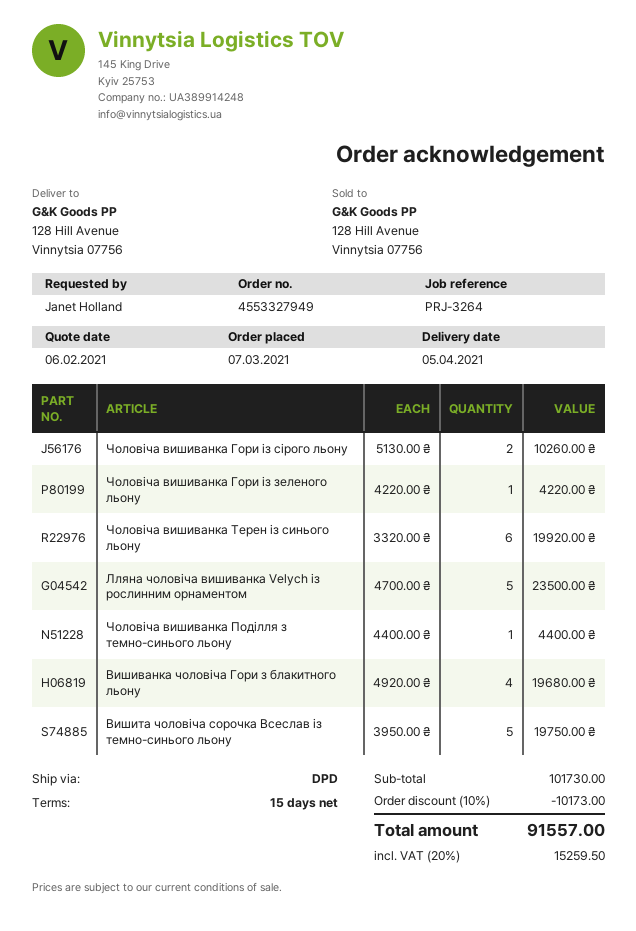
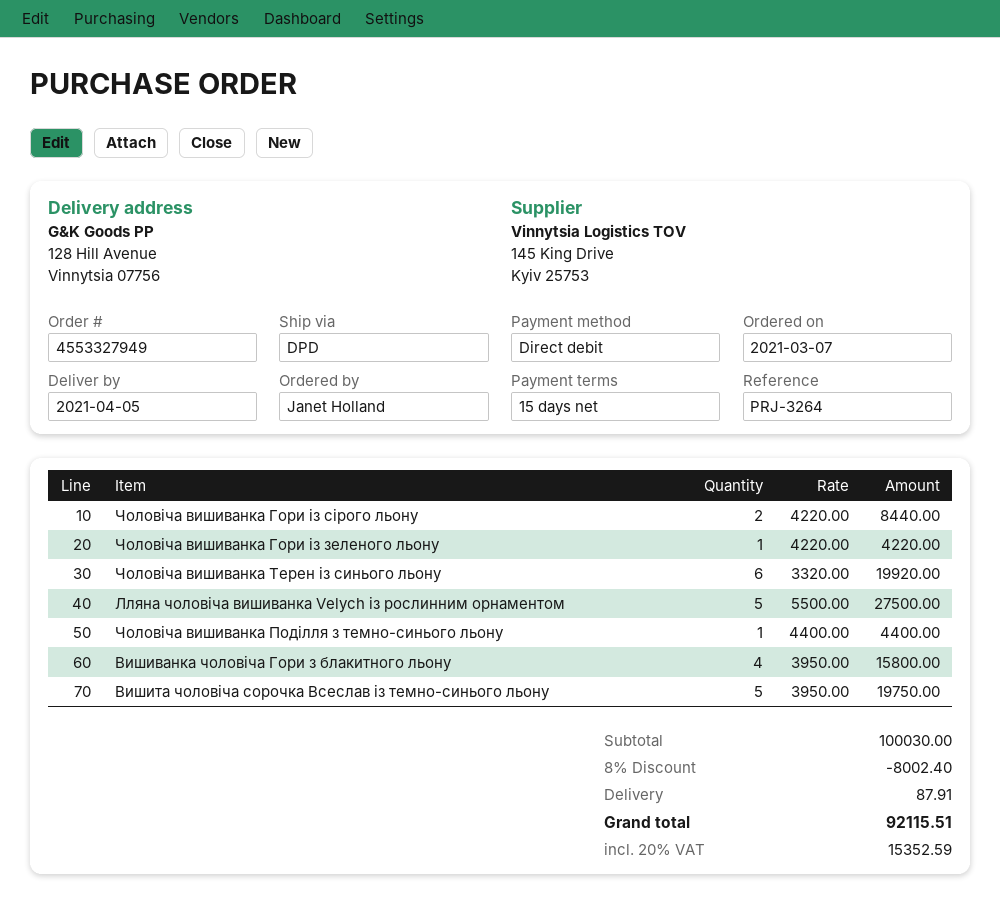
Чоловіча вишиванка Гори із сірого льону: 2 x 5130.00 = 10260.00 -> 2 x 4220.00 = 8440.00
Лляна чоловіча вишиванка Velych із рослинним орнаментом: 5 x 4700.00 = 23500.00 -> 5 x 5500.00 = 27500.00
Вишиванка чоловіча Гори з блакитного льону: 4 x 4920.00 = 19680.00 -> 4 x 3950.00 = 15800.00
subtotal: 101730.00 -> 100030.00
discount: 10% = 10173.00 -> 8% = 8002.40
shipping: none -> 87.91
tax: 20% = 15259.50 -> 20% = 15352.59
total: 91557.00 -> 92115.51

